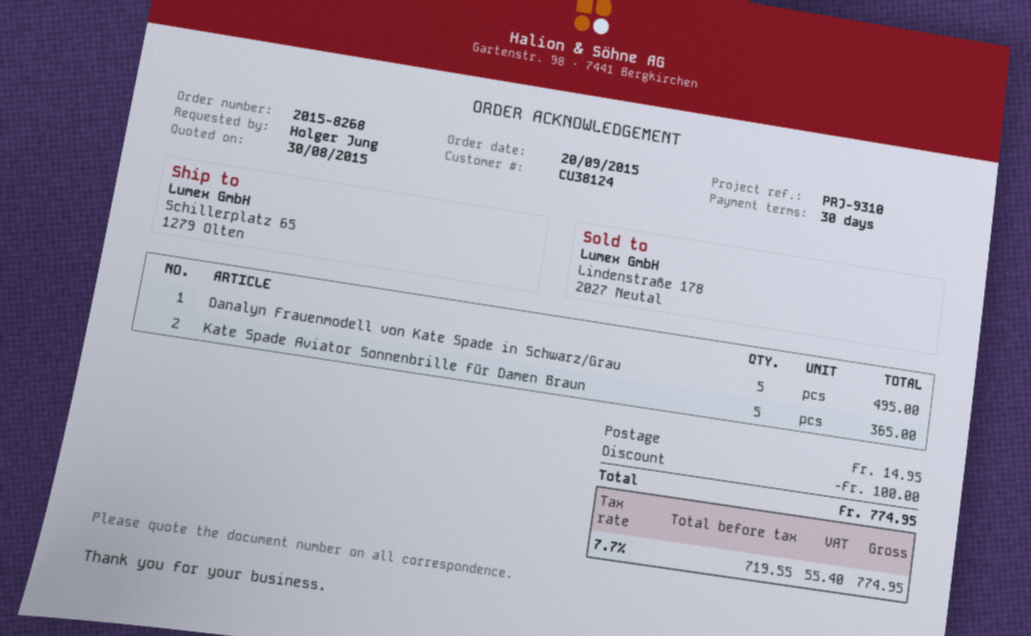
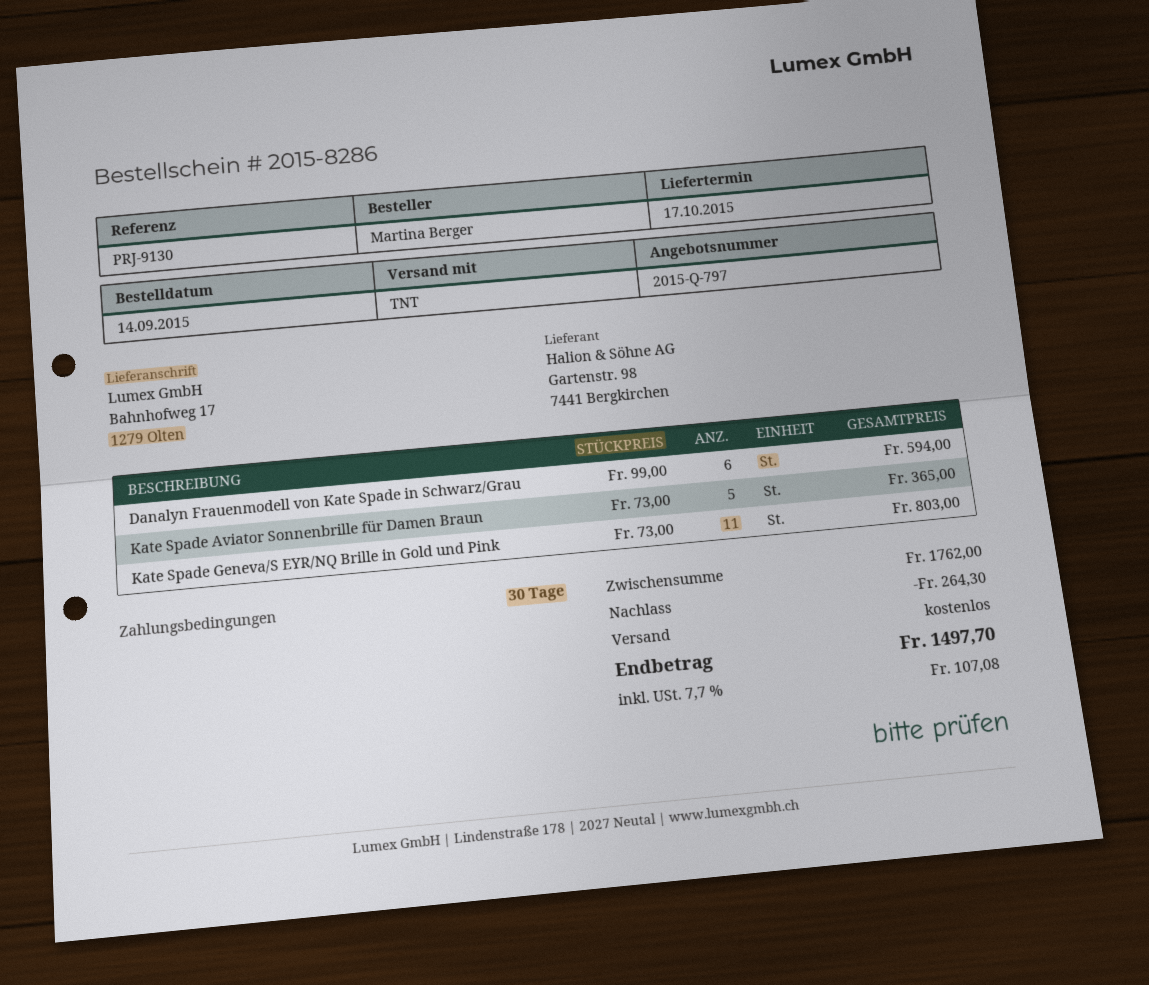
order number: 2015-8268 -> 2015-8286
order date: 2015-09-20 -> 2015-09-14
reference: PRJ-9310 -> PRJ-9130
ordered by: Holger Jung -> Martina Berger
ship to: Schillerplatz 65, 1279 Olten -> Bahnhofweg 17, 1279 Olten
Danalyn Frauenmodell von Kate Spade in Schwarz/Grau: 5 for 495.00 -> 6 for 594.00
Kate Spade Geneva/S EYR/NQ Brille in Gold und Pink: none -> 11 for 803.00
discount: 100.00 -> 264.30
shipping: 14.95 -> 0.00
tax: 7.7% = 55.40 -> 7.7% = 107.08
total: 774.95 -> 1497.70

